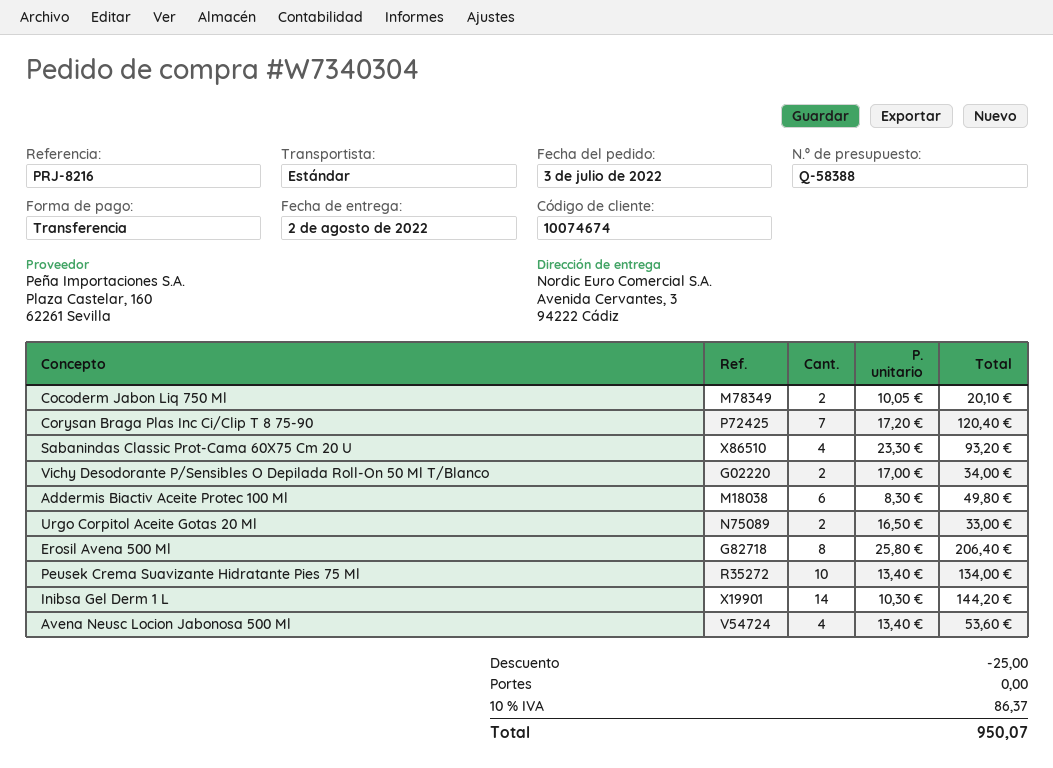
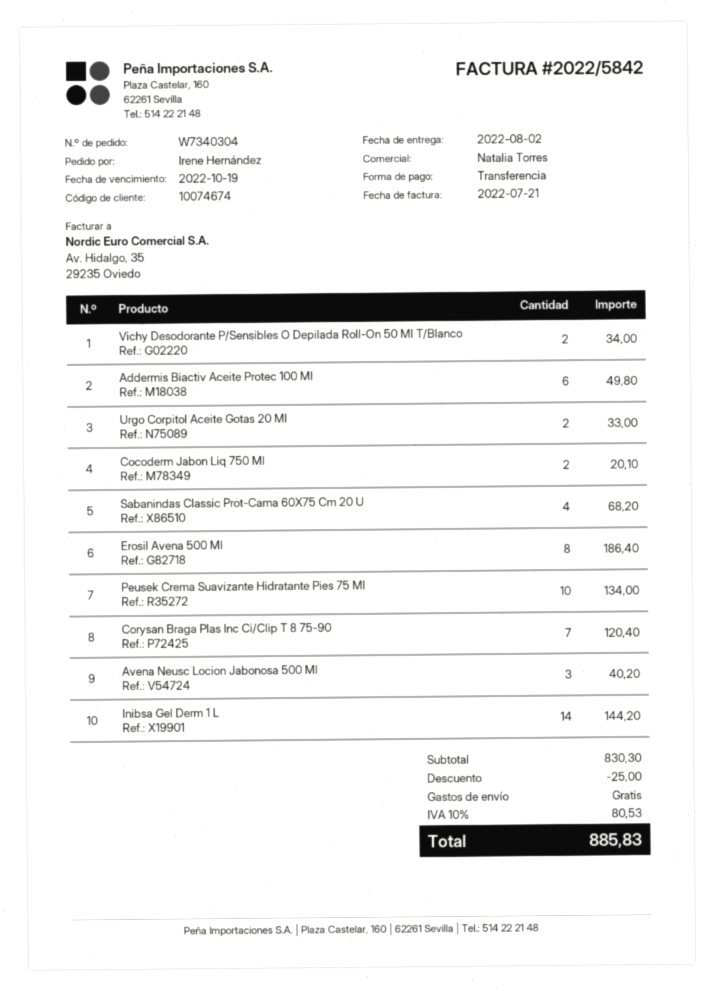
Sabanindas Classic Prot-Cama 60X75 Cm 20 U: 4 for 93.20 -> 4 for 68.20
Erosil Avena 500 Ml: 8 for 206.40 -> 8 for 186.40
Avena Neusc Locion Jabonosa 500 Ml: 4 for 53.60 -> 3 for 40.20
tax: 10% = 86.37 -> 10% = 80.53
total: 950.07 -> 885.83

